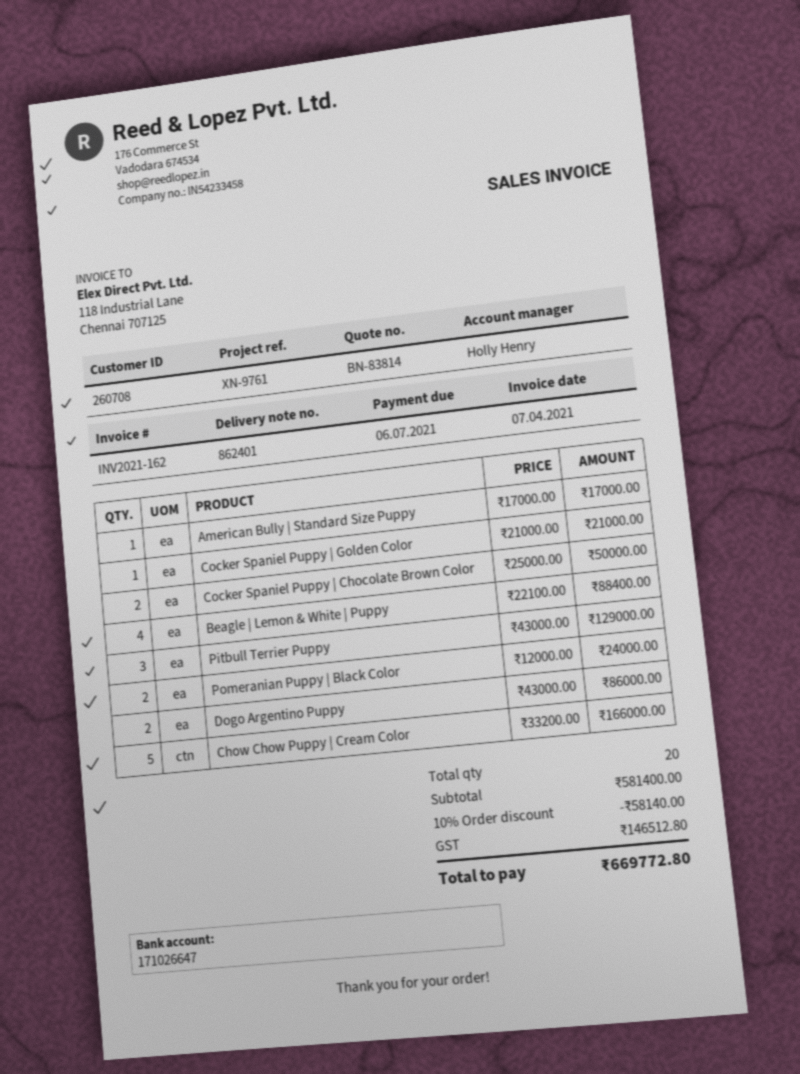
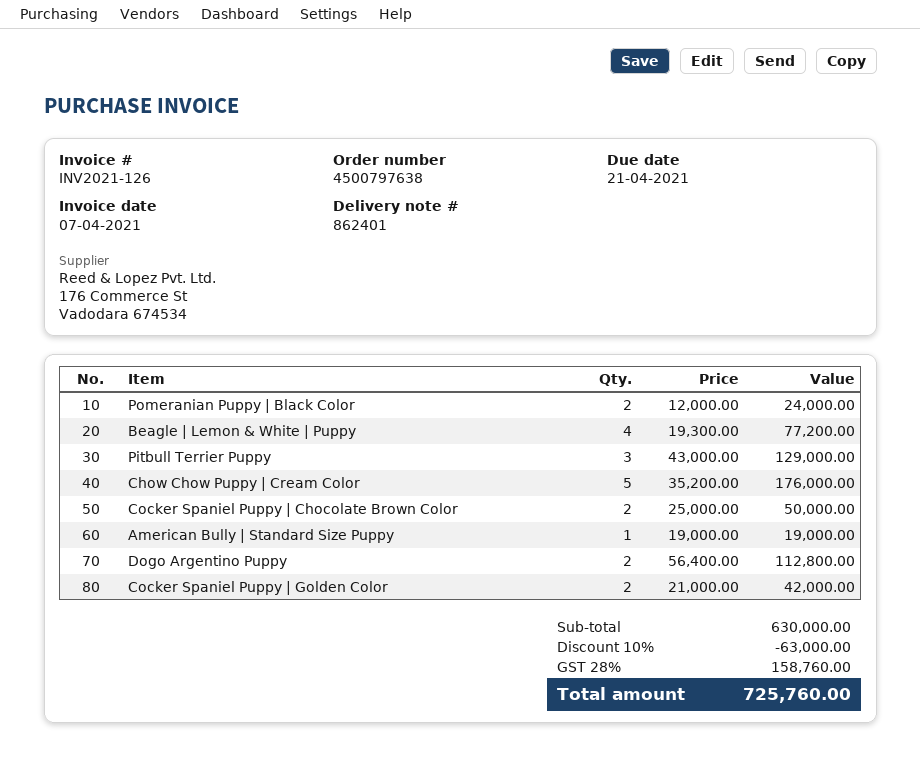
invoice number: INV2021-162 -> INV2021-126
due date: 2021-07-06 -> 2021-04-21
American Bully | Standard Size Puppy: 1 x 17000.00 = 17000.00 -> 1 x 19000.00 = 19000.00
Cocker Spaniel Puppy | Golden Color: 1 x 21000.00 = 21000.00 -> 2 x 21000.00 = 42000.00
Beagle | Lemon & White | Puppy: 4 x 22100.00 = 88400.00 -> 4 x 19300.00 = 77200.00
Dogo Argentino Puppy: 2 x 43000.00 = 86000.00 -> 2 x 56400.00 = 112800.00
Chow Chow Puppy | Cream Color: 5 x 33200.00 = 166000.00 -> 5 x 35200.00 = 176000.00
subtotal: 581400.00 -> 630000.00
discount: 10% = 58140.00 -> 10% = 63000.00
tax: 146512.80 -> 158760.00
total: 669772.80 -> 725760.00

